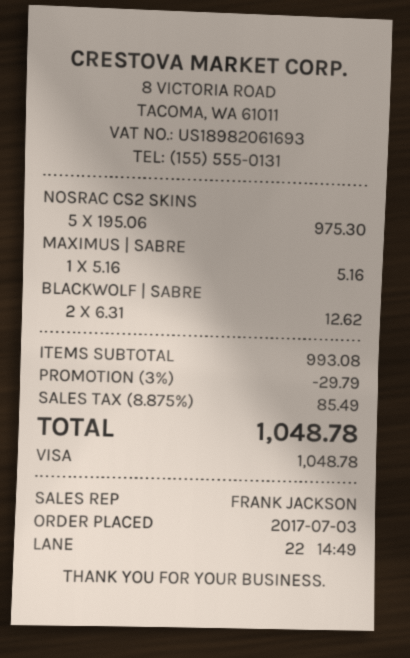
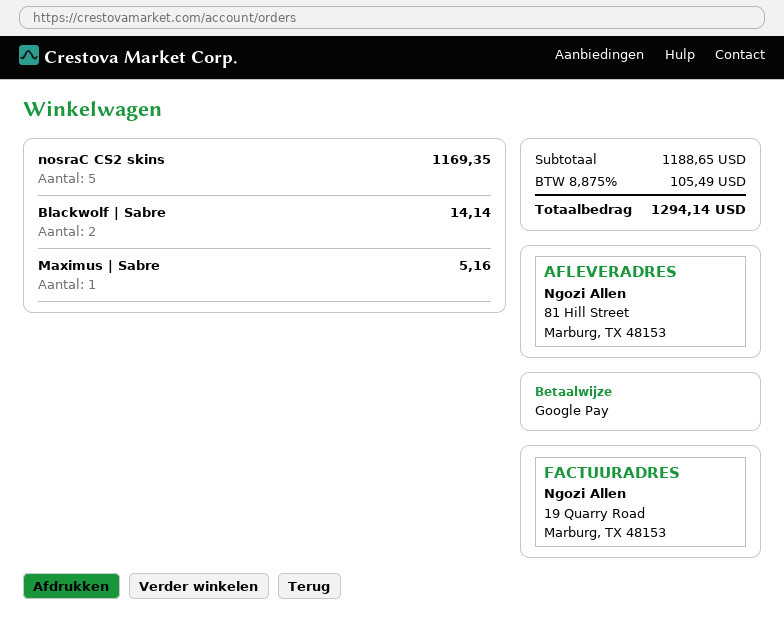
payment method: Visa -> Google Pay
NOSRAC CS2 SKINS: 5 for 975.30 -> 5 for 1169.35
BLACKWOLF | SABRE: 2 for 12.62 -> 2 for 14.14
subtotal: 993.08 -> 1188.65
discount: 3% = 29.79 -> none
tax: 8.875% = 85.49 -> 8.875% = 105.49
total: 1048.78 -> 1294.14

